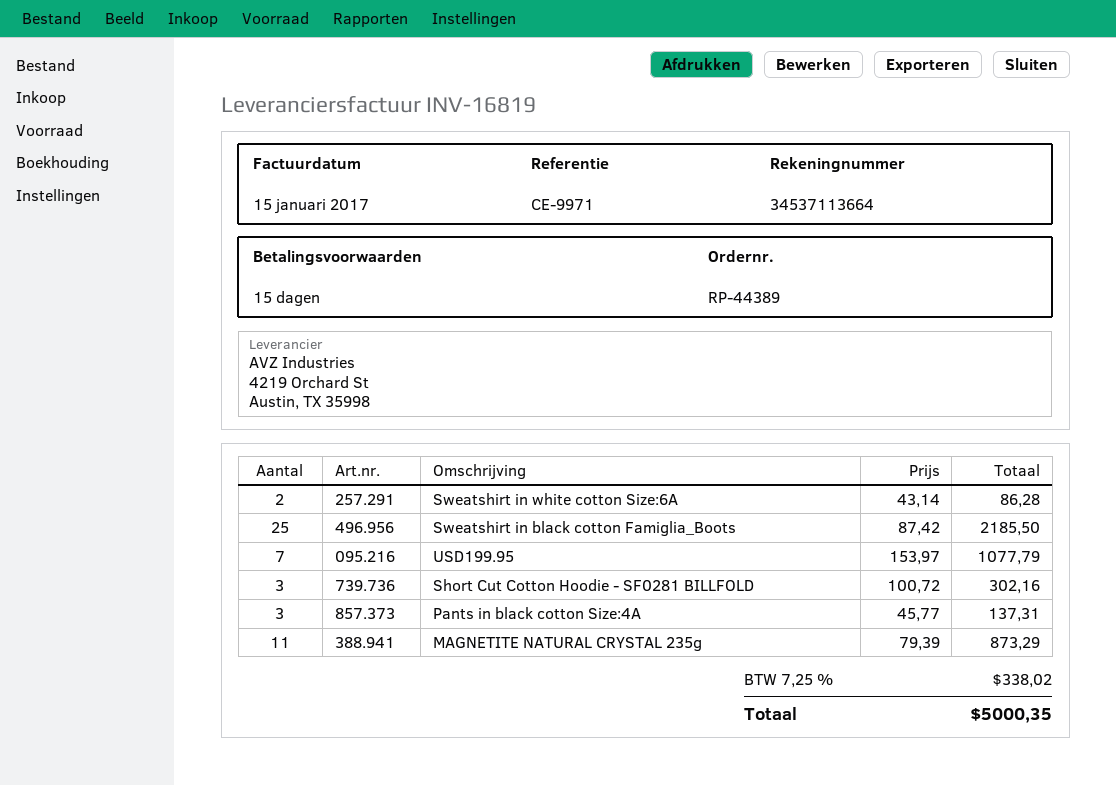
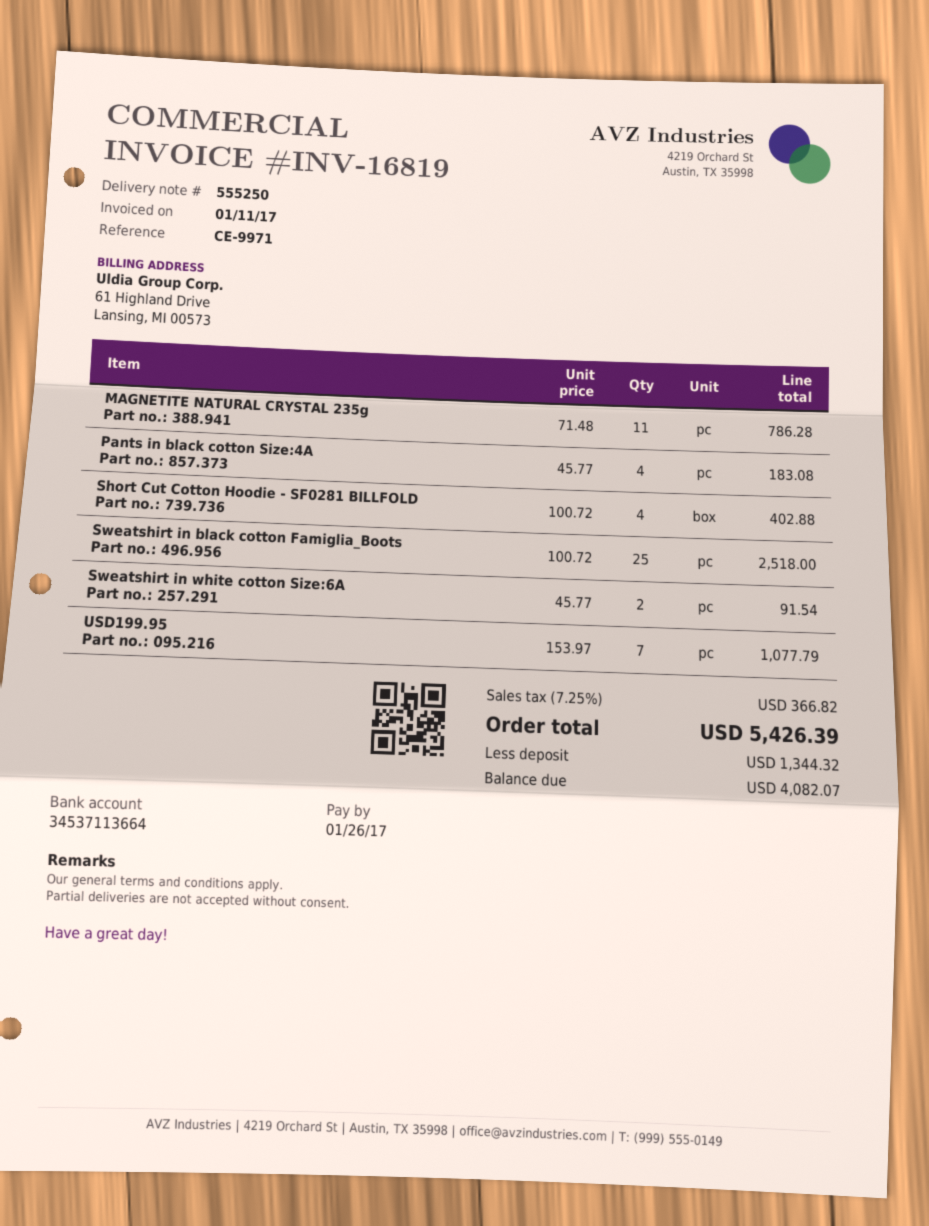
invoice date: 2017-01-15 -> 2017-01-11
Sweatshirt in white cotton Size:6A: 2 x 43.14 = 86.28 -> 2 x 45.77 = 91.54
Sweatshirt in black cotton Famiglia_Boots: 25 x 87.42 = 2185.50 -> 25 x 100.72 = 2518.00
Short Cut Cotton Hoodie - SF0281 BILLFOLD: 3 x 100.72 = 302.16 -> 4 x 100.72 = 402.88
Pants in black cotton Size:4A: 3 x 45.77 = 137.31 -> 4 x 45.77 = 183.08
MAGNETITE NATURAL CRYSTAL 235g: 11 x 79.39 = 873.29 -> 11 x 71.48 = 786.28
tax: 7.25% = 338.02 -> 7.25% = 366.82
total: 5000.35 -> 5426.39

